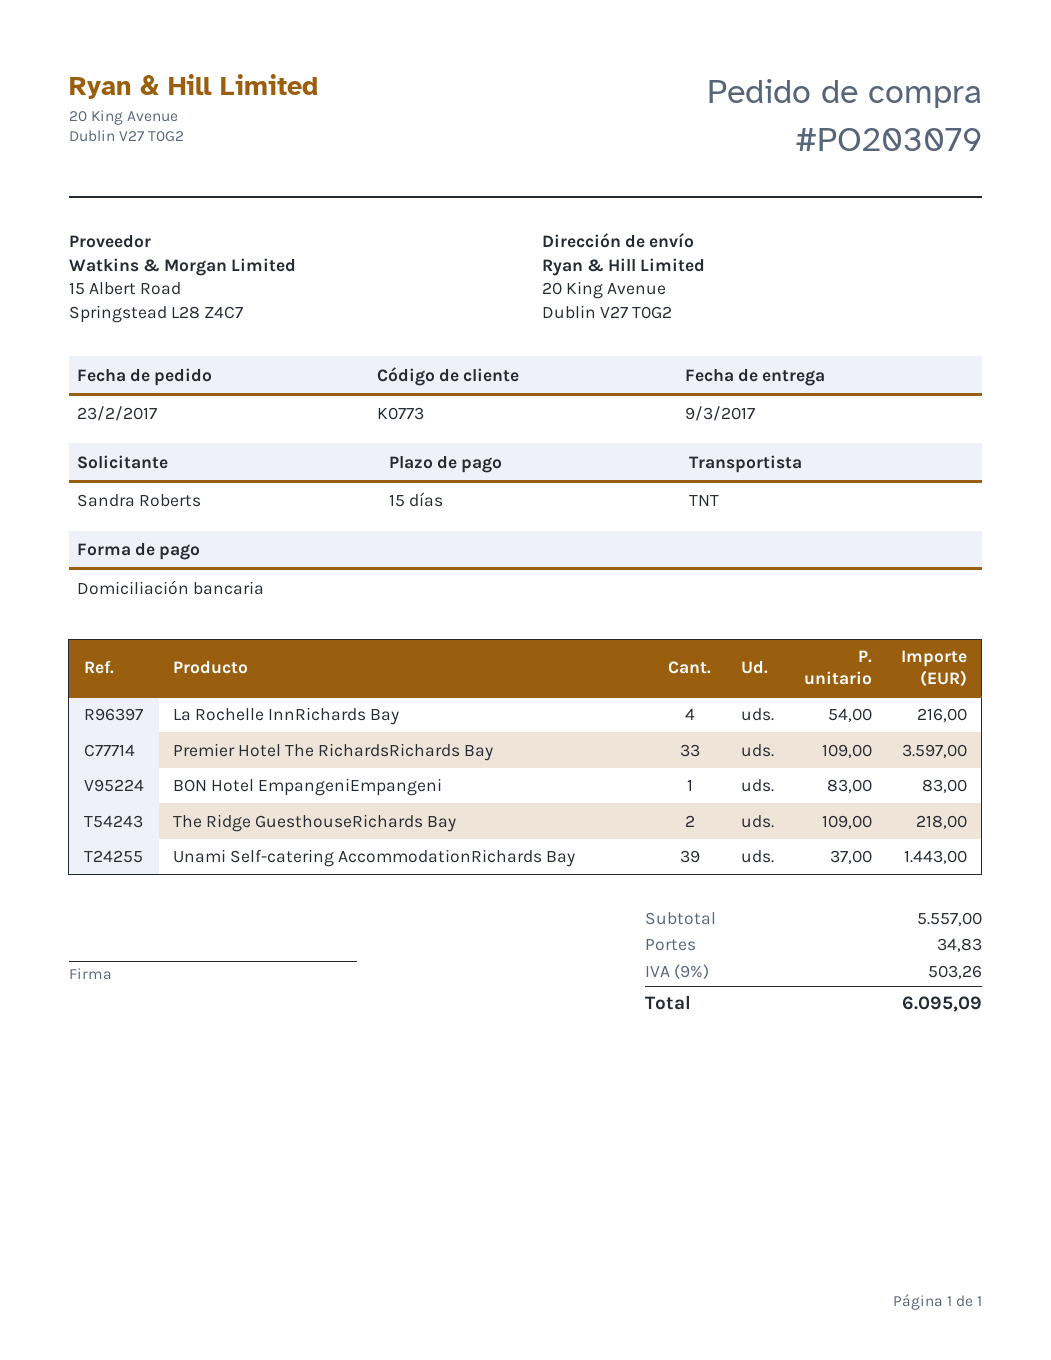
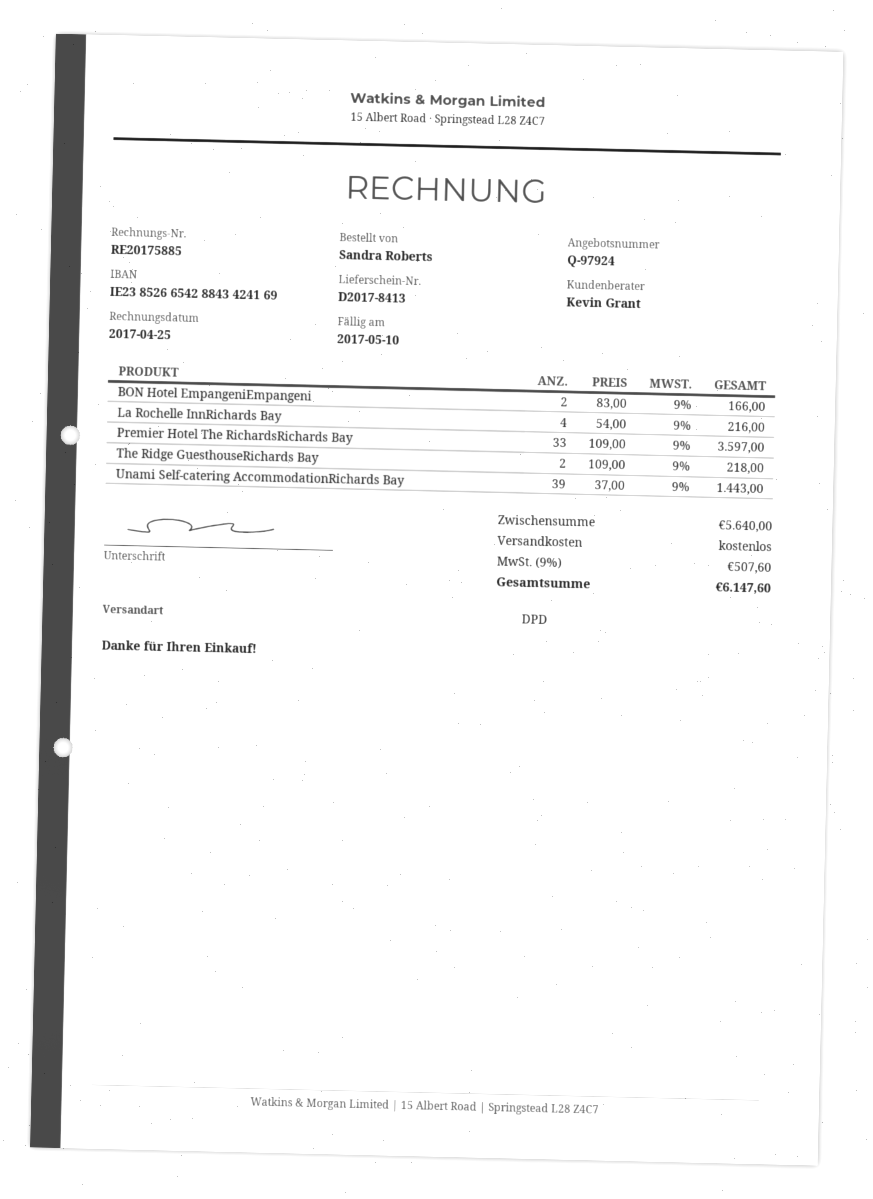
shipping method: TNT -> DPD
BON Hotel EmpangeniEmpangeni: 1 x 83.00 = 83.00 -> 2 x 83.00 = 166.00
subtotal: 5557.00 -> 5640.00
shipping: 34.83 -> 0.00
tax: 9% = 503.26 -> 9% = 507.60
total: 6095.09 -> 6147.60

